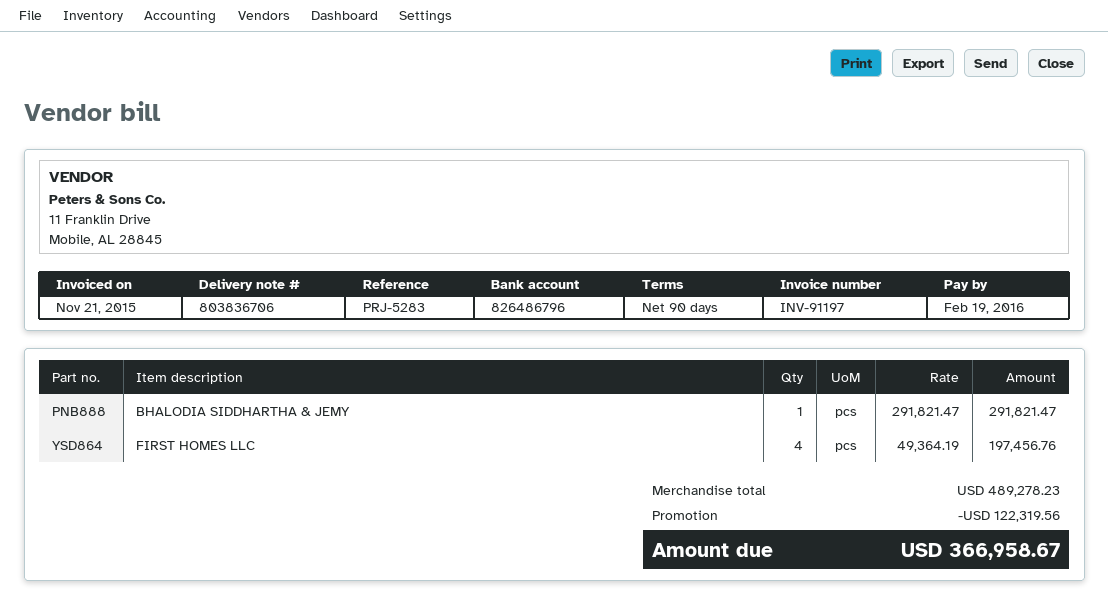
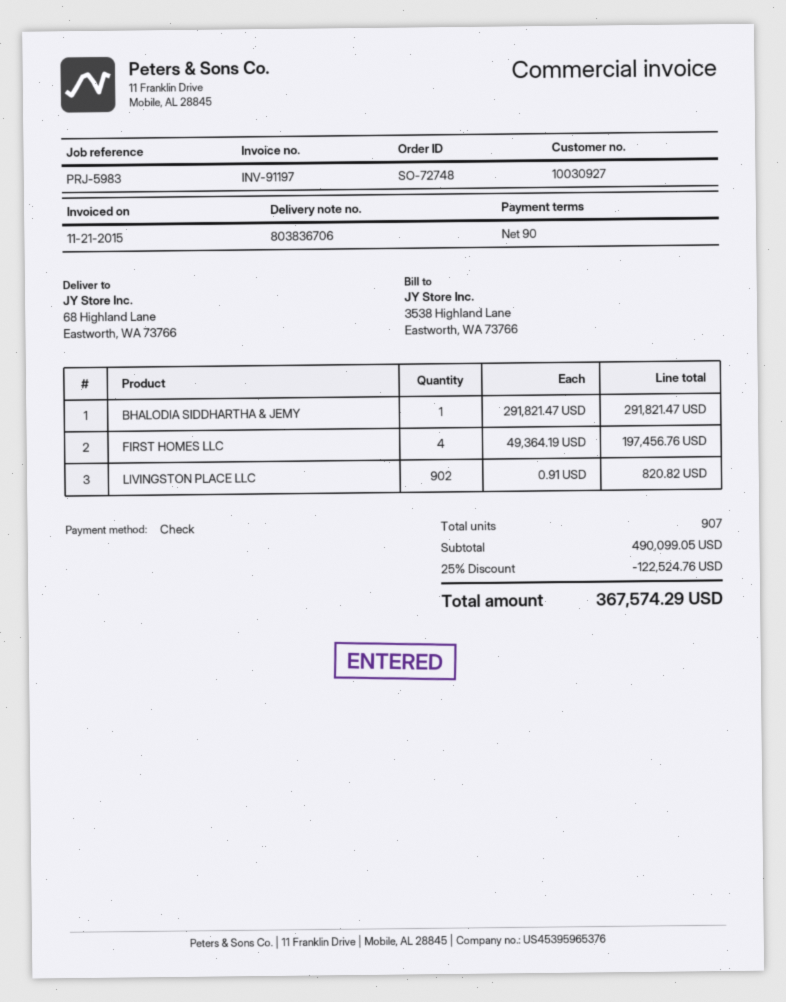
reference: PRJ-5283 -> PRJ-5983
LIVINGSTON PLACE LLC: none -> 902 x 0.91 = 820.82
subtotal: 489278.23 -> 490099.05
discount: 122319.56 -> 122524.76
total: 366958.67 -> 367574.29

